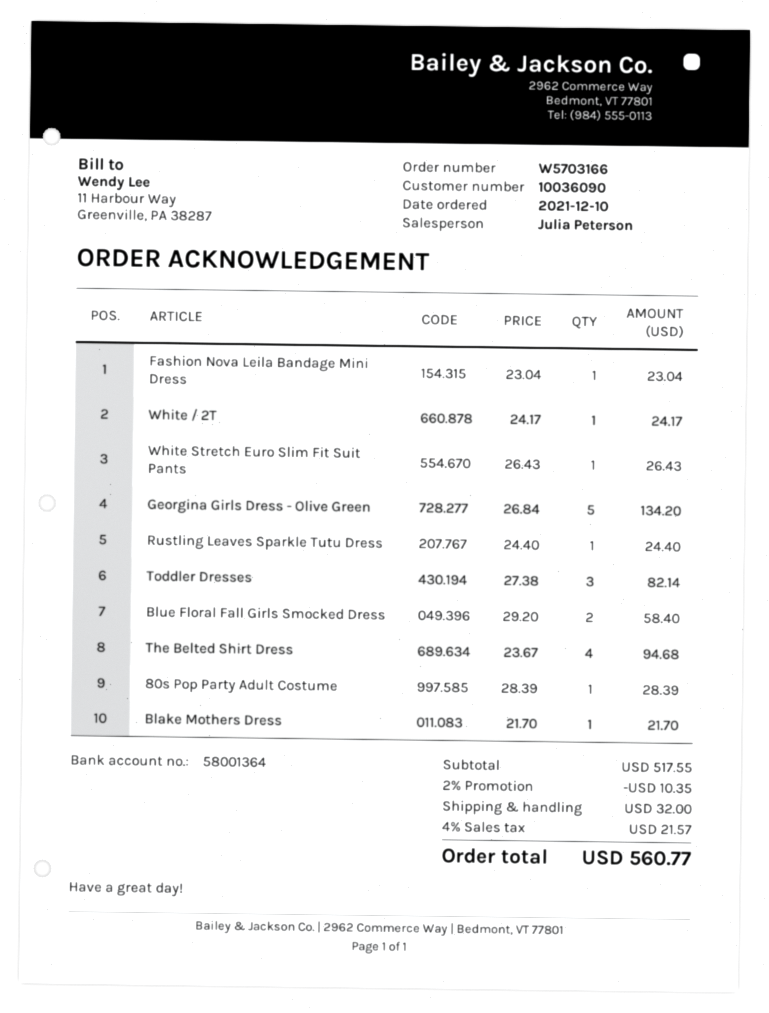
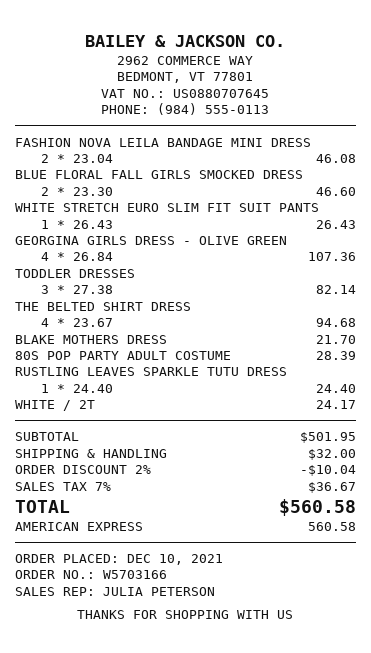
Fashion Nova Leila Bandage Mini Dress: 1 x 23.04 = 23.04 -> 2 x 23.04 = 46.08
Georgina Girls Dress - Olive Green: 5 x 26.84 = 134.20 -> 4 x 26.84 = 107.36
Blue Floral Fall Girls Smocked Dress: 2 x 29.20 = 58.40 -> 2 x 23.30 = 46.60
subtotal: 517.55 -> 501.95
discount: 2% = 10.35 -> 2% = 10.04
tax: 4% = 21.57 -> 7% = 36.67
total: 560.77 -> 560.58

